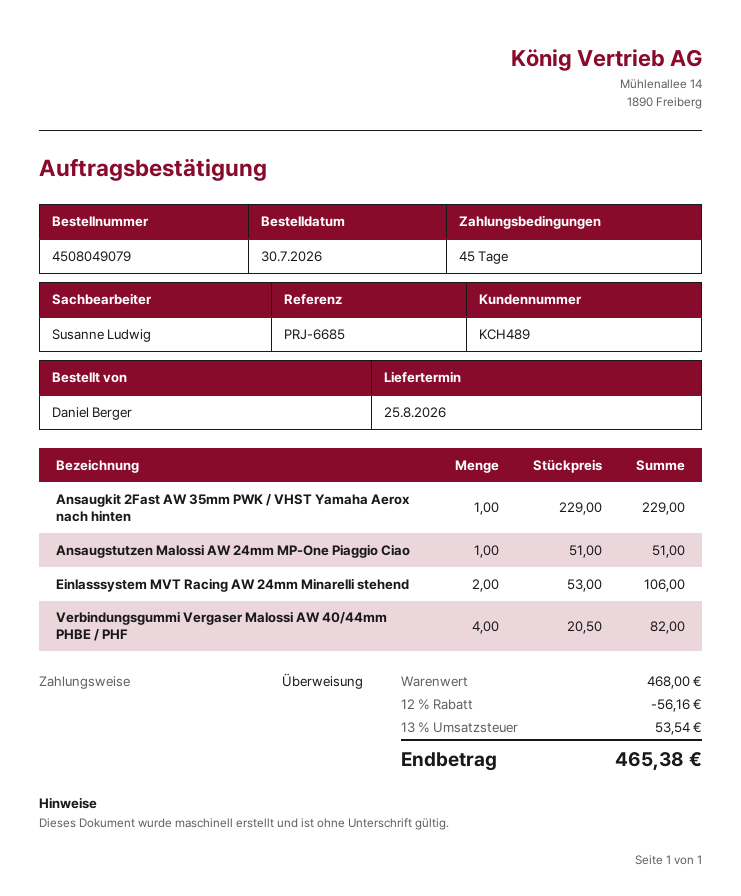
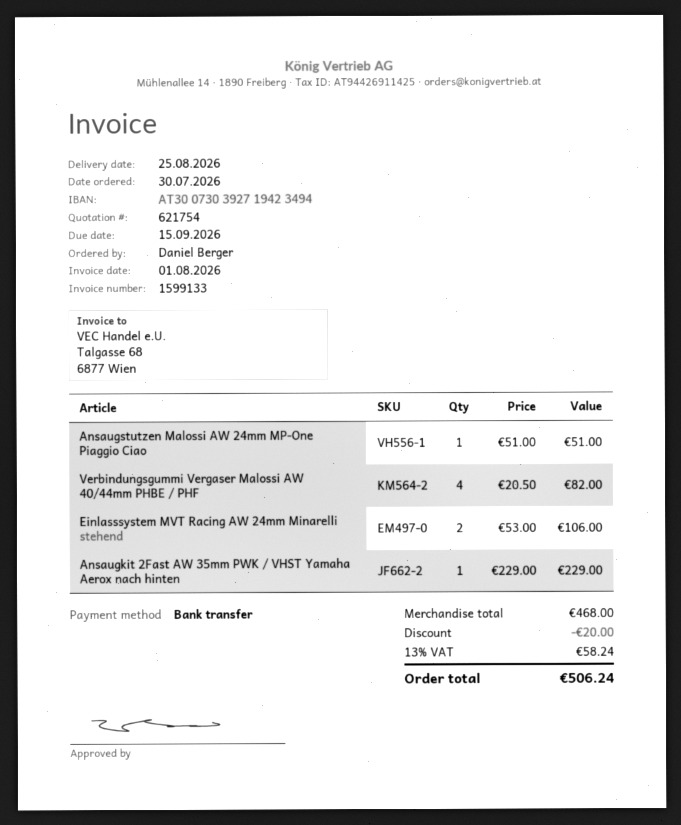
discount: 56.16 -> 20.00
tax: 13% = 53.54 -> 13% = 58.24
total: 465.38 -> 506.24

